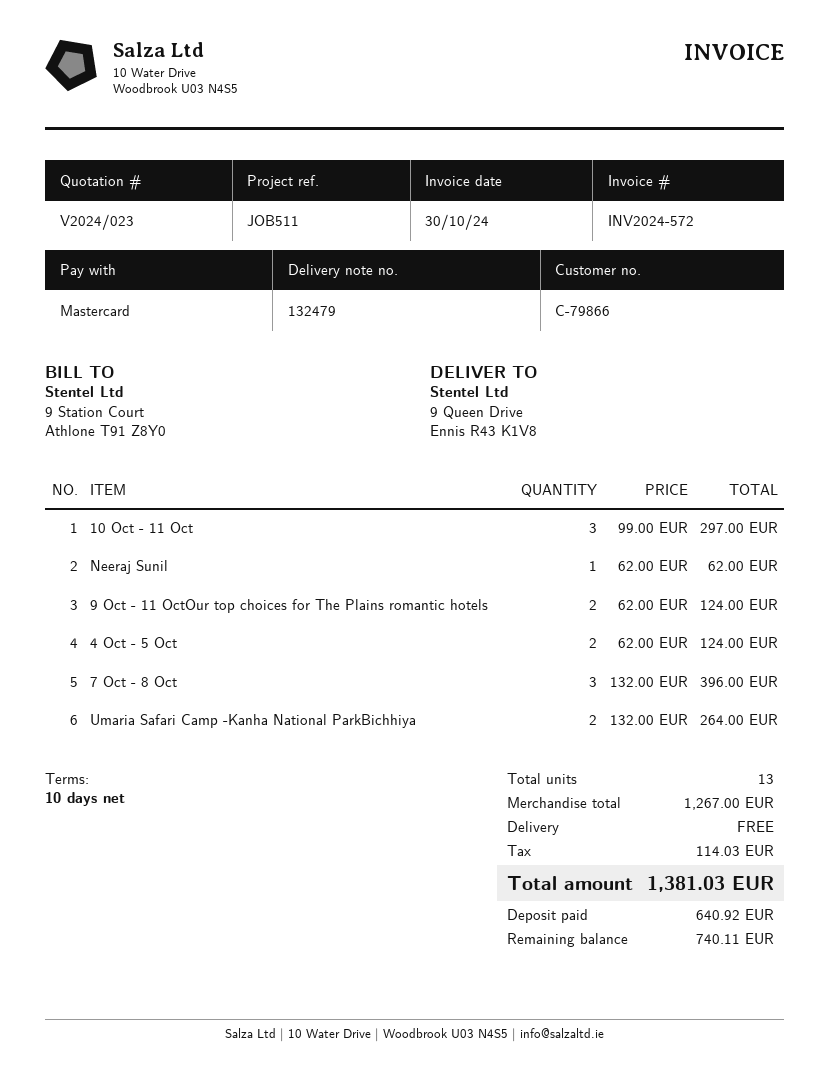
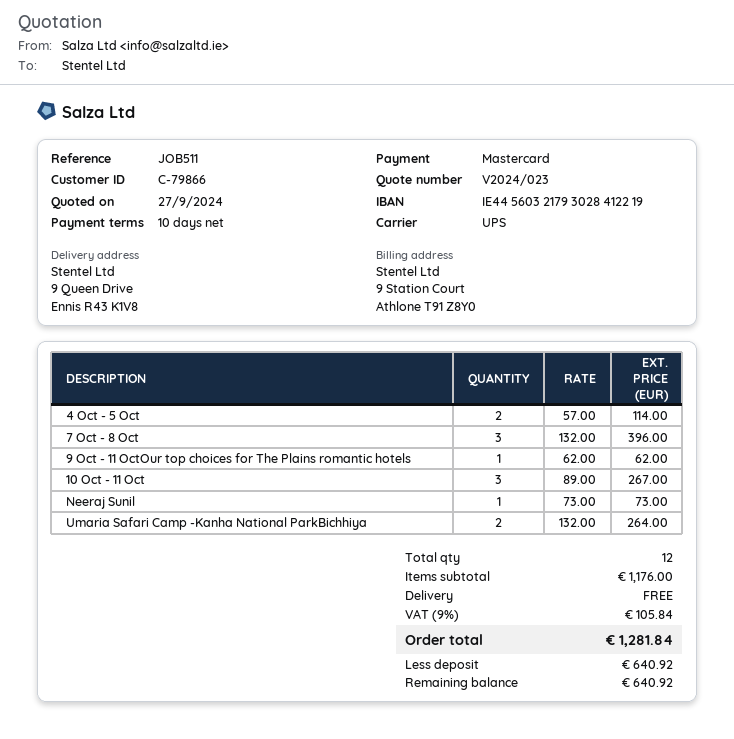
10 Oct - 11 Oct: 3 x 99.00 = 297.00 -> 3 x 89.00 = 267.00
Neeraj Sunil: 1 x 62.00 = 62.00 -> 1 x 73.00 = 73.00
9 Oct - 11 OctOur top choices for The Plains romantic hotels: 2 x 62.00 = 124.00 -> 1 x 62.00 = 62.00
4 Oct - 5 Oct: 2 x 62.00 = 124.00 -> 2 x 57.00 = 114.00
total quantity: 13 -> 12
subtotal: 1267.00 -> 1176.00
tax: 114.03 -> 105.84
total: 1381.03 -> 1281.84
balance: 740.11 -> 640.92

